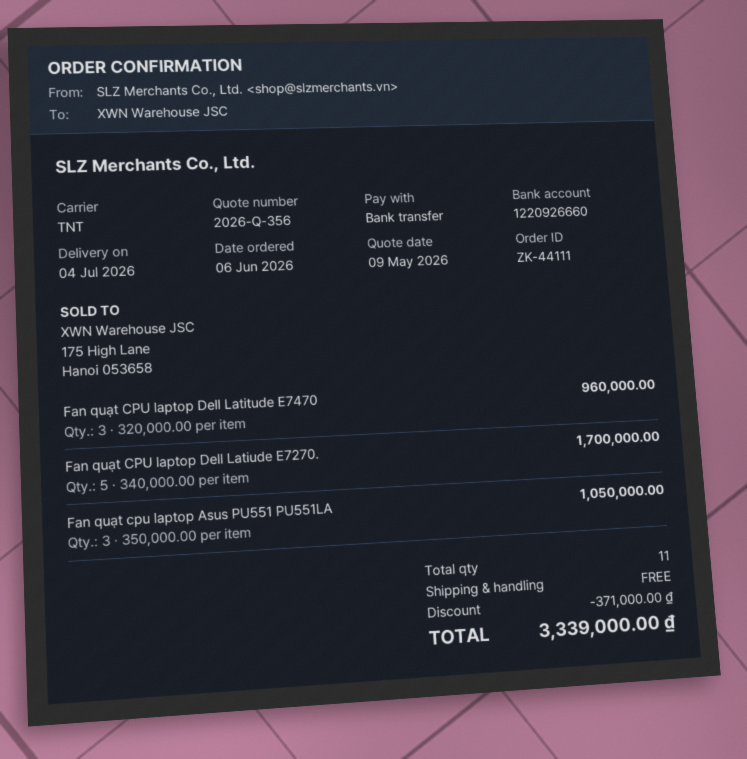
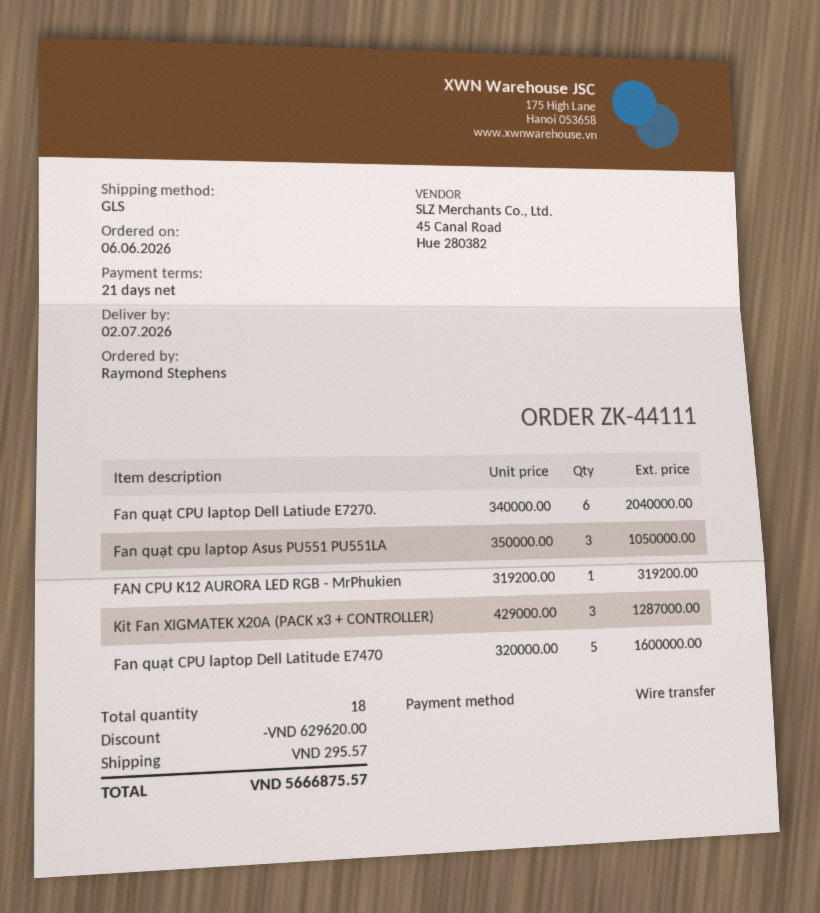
delivery date: 2026-07-04 -> 2026-07-02
shipping method: TNT -> GLS
Fan quạt CPU laptop Dell Latitude E7470: 3 x 320000.00 = 960000.00 -> 5 x 320000.00 = 1600000.00
Fan quạt CPU laptop Dell Latiude E7270.: 5 x 340000.00 = 1700000.00 -> 6 x 340000.00 = 2040000.00
FAN CPU K12 AURORA LED RGB - MrPhukien: none -> 1 x 319200.00 = 319200.00
Kit Fan XIGMATEK X20A (PACK x3 + CONTROLLER): none -> 3 x 429000.00 = 1287000.00
total quantity: 11 -> 18
discount: 371000.00 -> 629620.00
shipping: 0.00 -> 295.57
total: 3339000.00 -> 5666875.57

